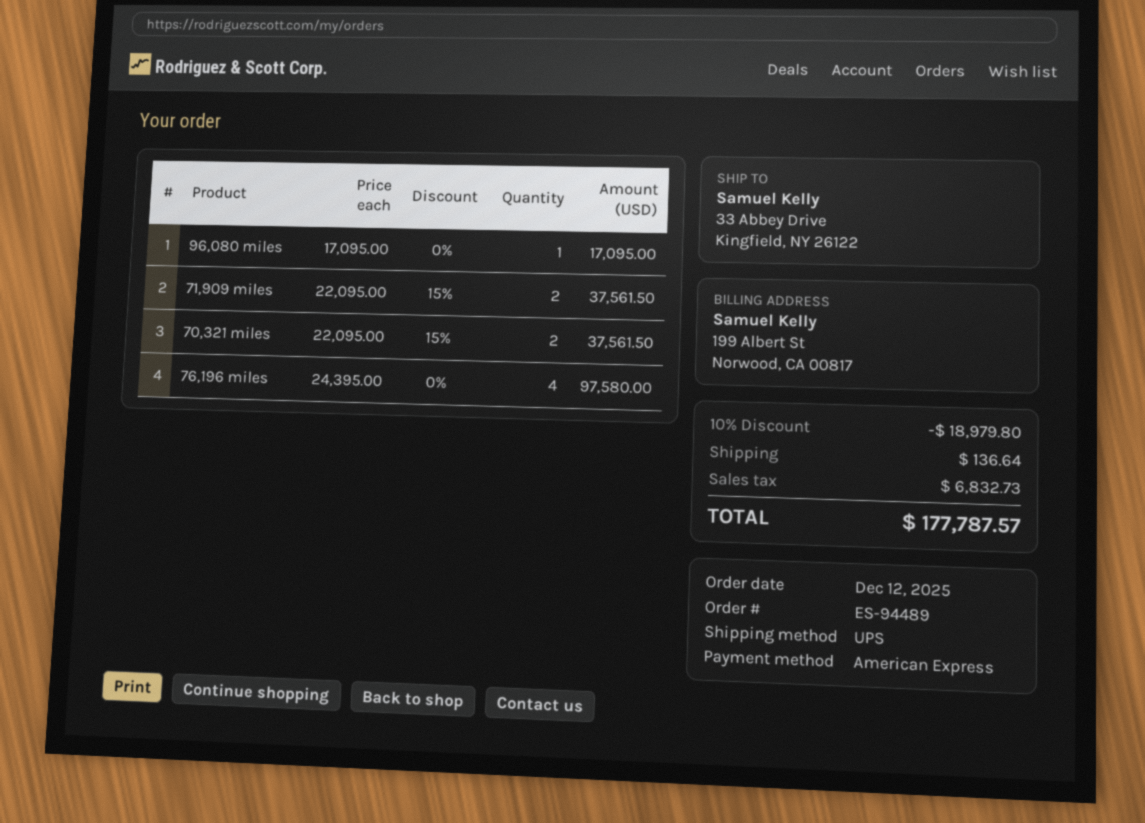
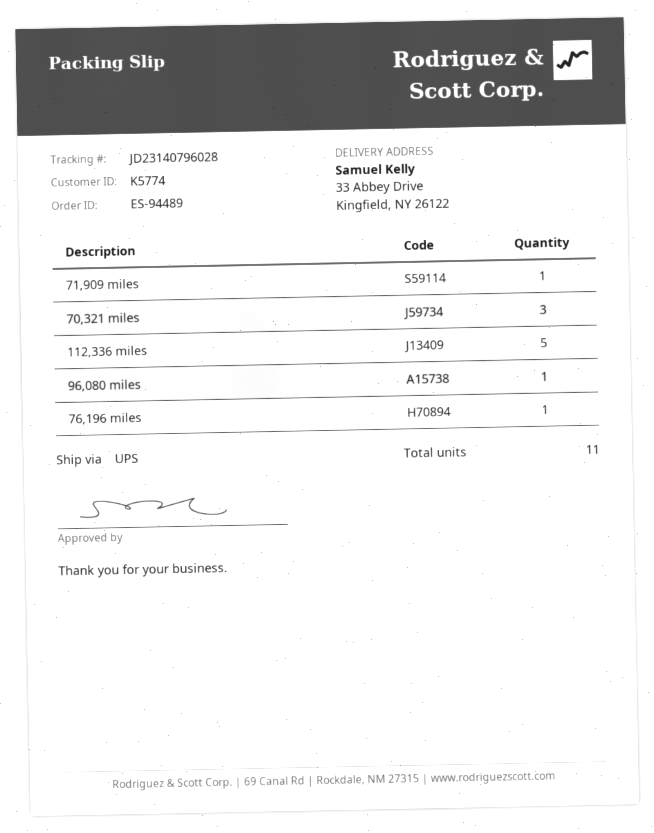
71,909 miles: 2 -> 1
70,321 miles: 2 -> 3
76,196 miles: 4 -> 1
112,336 miles: none -> 5

